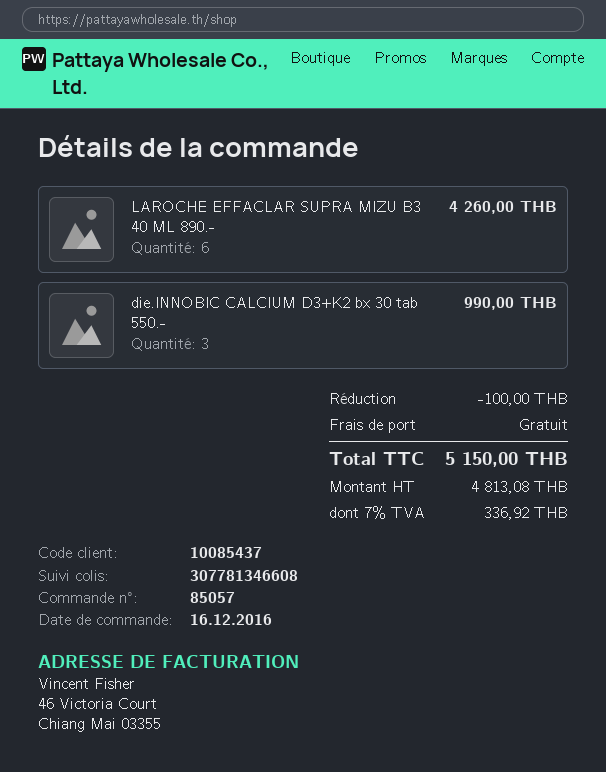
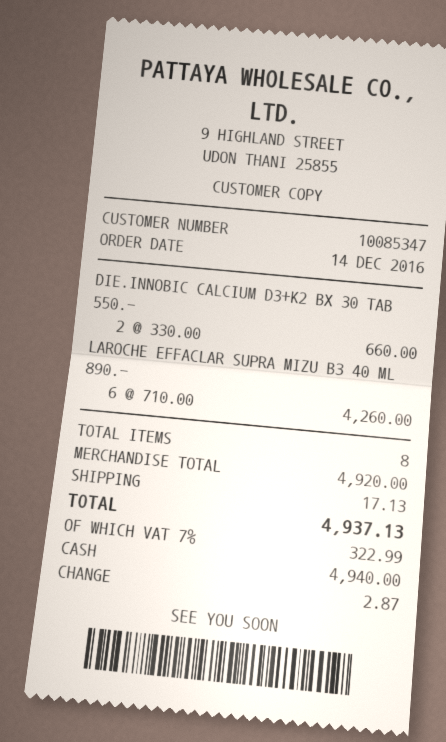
order date: 2016-12-16 -> 2016-12-14
customer number: 10085437 -> 10085347
die.INNOBIC CALCIUM D3+K2 bx 30 tab 550.-: 3 for 990.00 -> 2 for 660.00
discount: 100.00 -> none
shipping: 0.00 -> 17.13
tax: 7% = 336.92 -> 7% = 322.99
total: 5150.00 -> 4937.13

